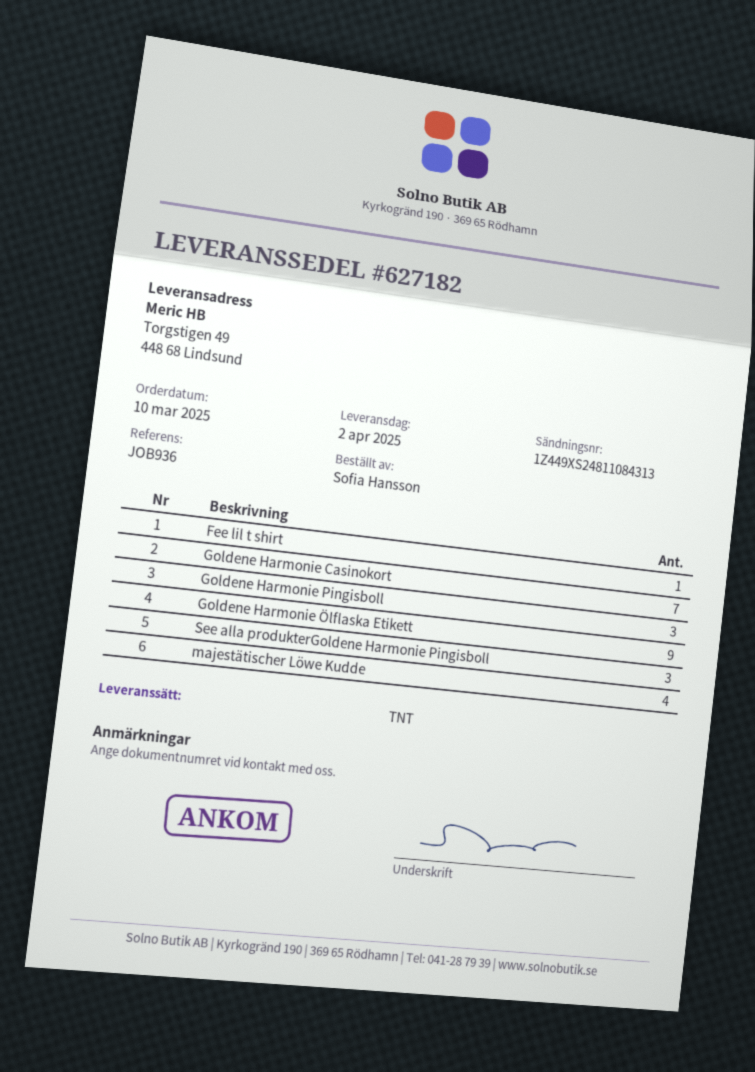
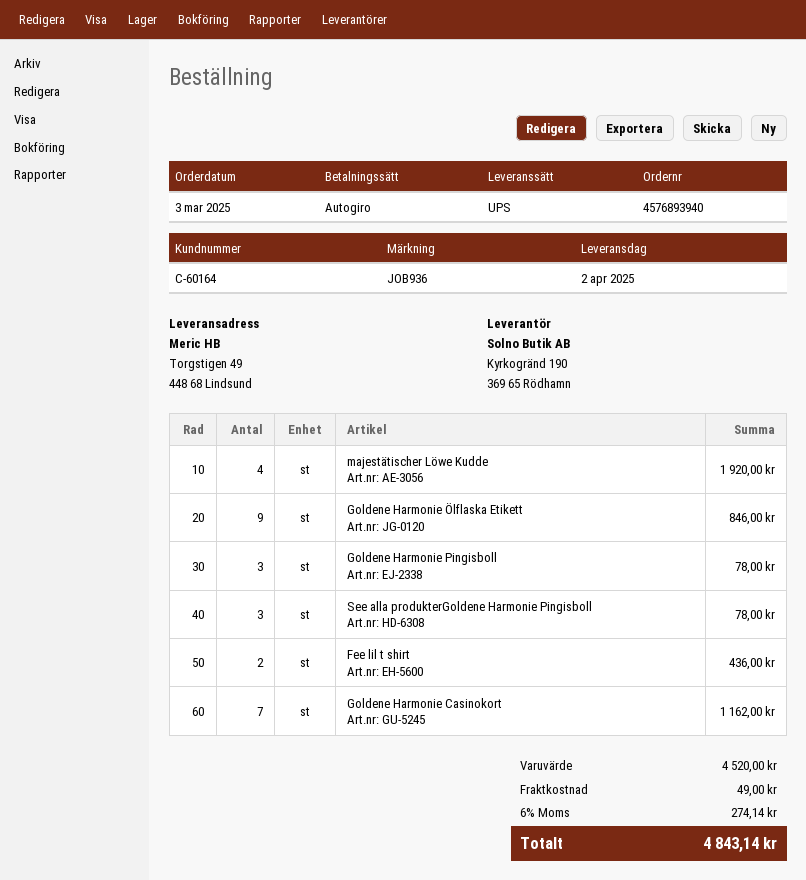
order date: 2025-03-10 -> 2025-03-03
shipping method: TNT -> UPS
Fee lil t shirt: 1 -> 2

